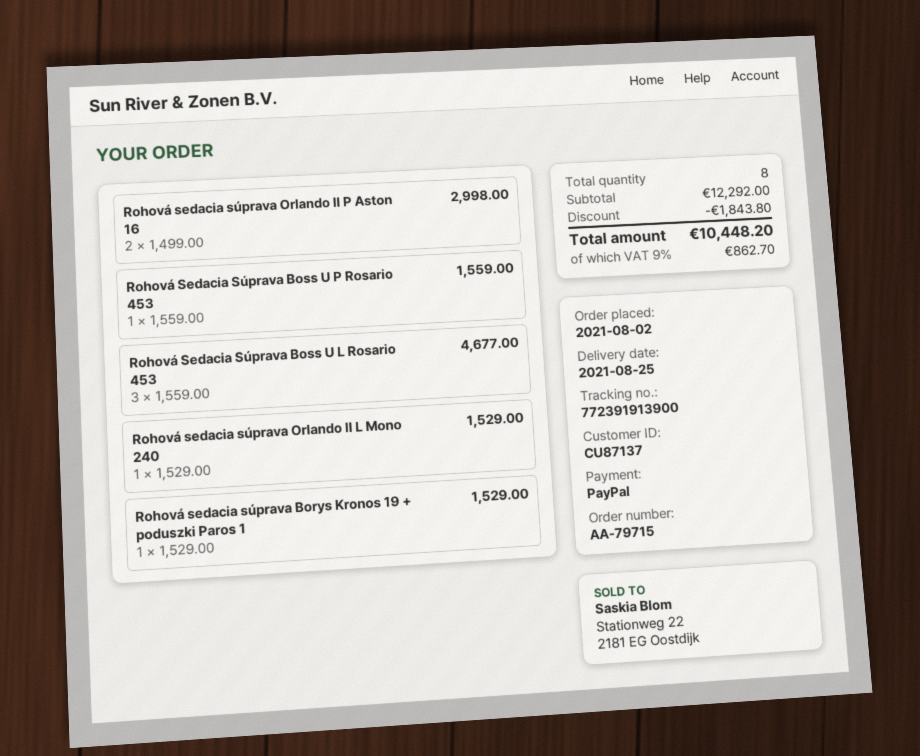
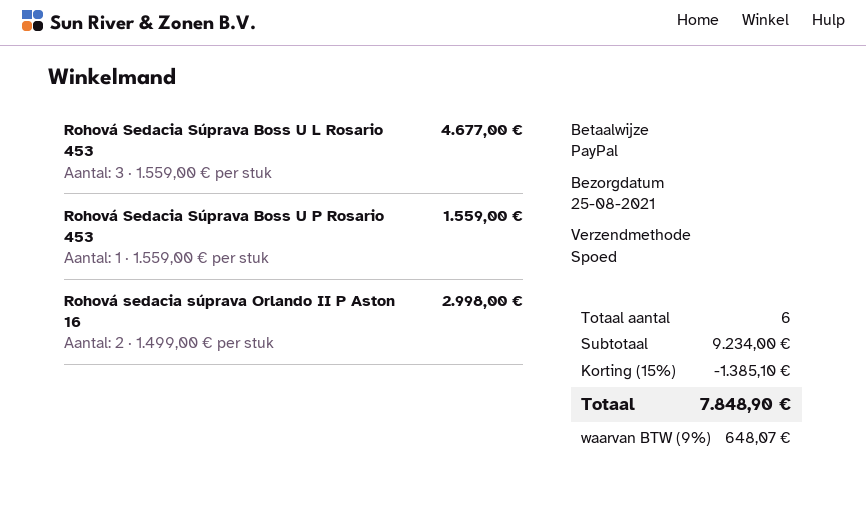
Rohová sedacia súprava Orlando II L Mono 240: 1 x 1529.00 = 1529.00 -> none
Rohová sedacia súprava Borys Kronos 19 + poduszki Paros 1: 1 x 1529.00 = 1529.00 -> none
total quantity: 8 -> 6
subtotal: 12292.00 -> 9234.00
discount: 1843.80 -> 1385.10
tax: 9% = 862.70 -> 9% = 648.07
total: 10448.20 -> 7848.90

